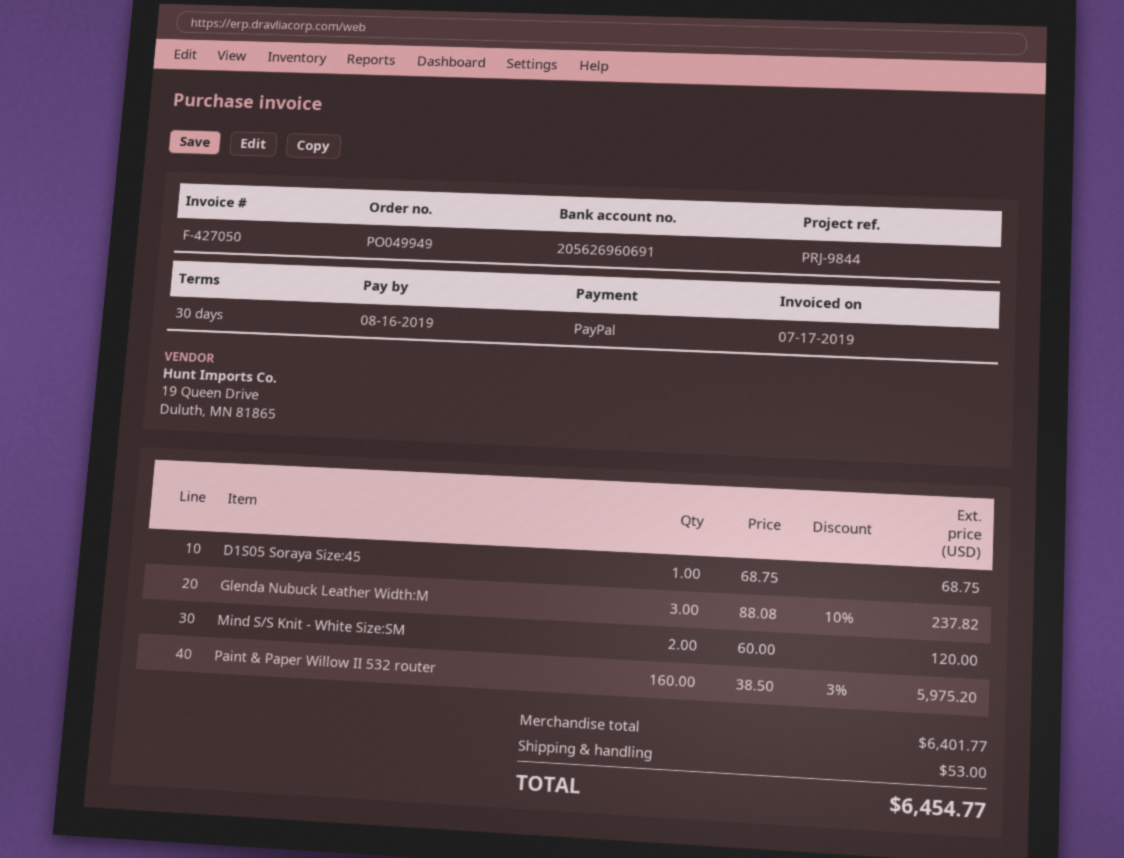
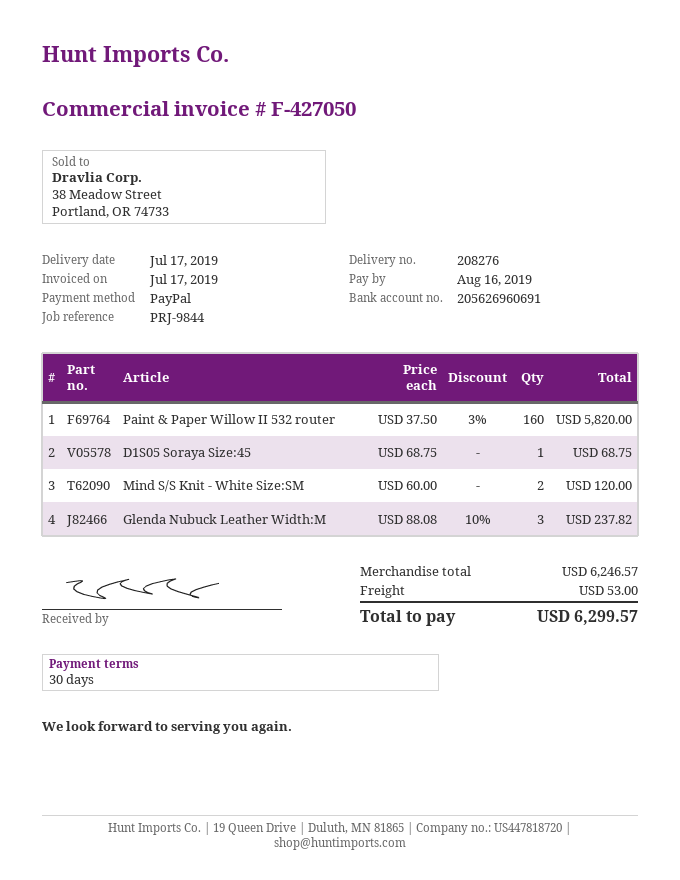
Paint & Paper Willow II 532 router: 160 x 38.50 - 3% = 5975.20 -> 160 x 37.50 - 3% = 5820.00
subtotal: 6401.77 -> 6246.57
total: 6454.77 -> 6299.57

